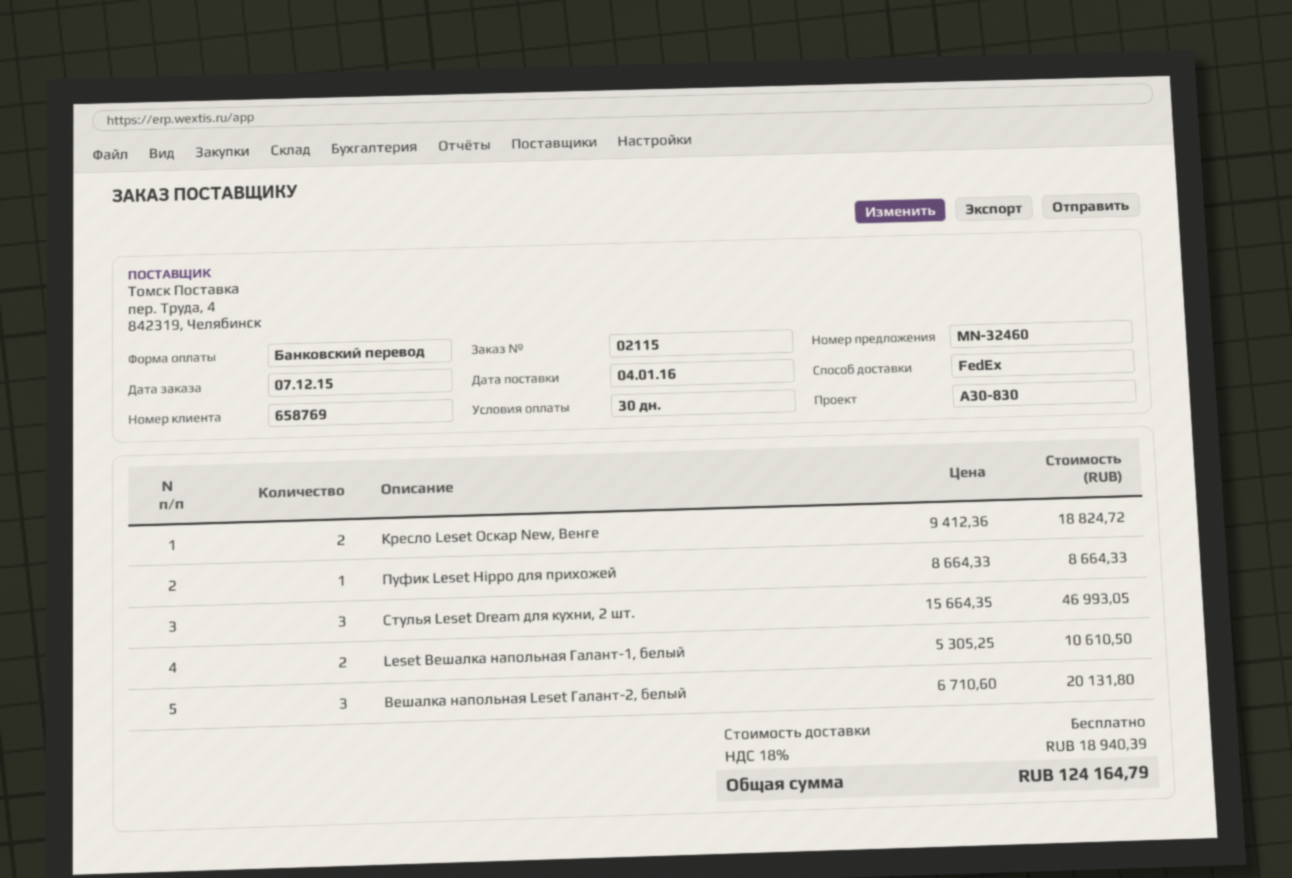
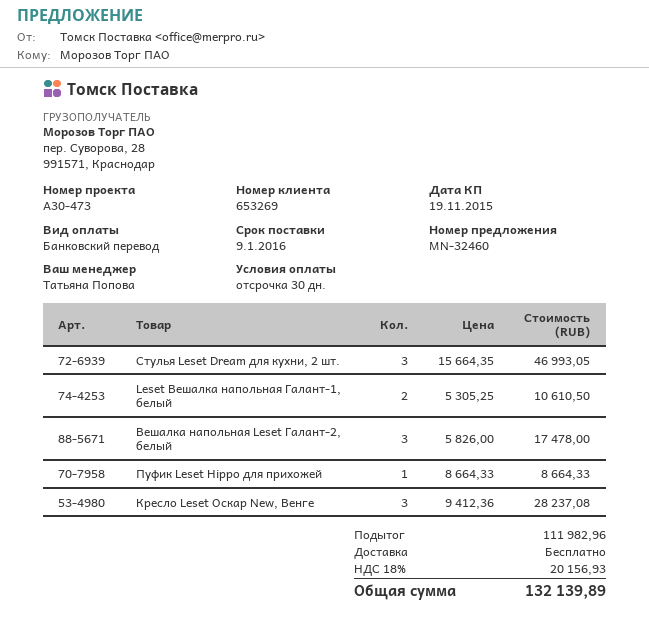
delivery date: 2016-01-04 -> 2016-01-09
customer number: 658769 -> 653269
reference: A30-830 -> A30-473
Кресло Leset Оскар New, Венге: 2 x 9412.36 = 18824.72 -> 3 x 9412.36 = 28237.08
Вешалка напольная Leset Галант-2, белый: 3 x 6710.60 = 20131.80 -> 3 x 5826.00 = 17478.00
tax: 18% = 18940.39 -> 18% = 20156.93
total: 124164.79 -> 132139.89

